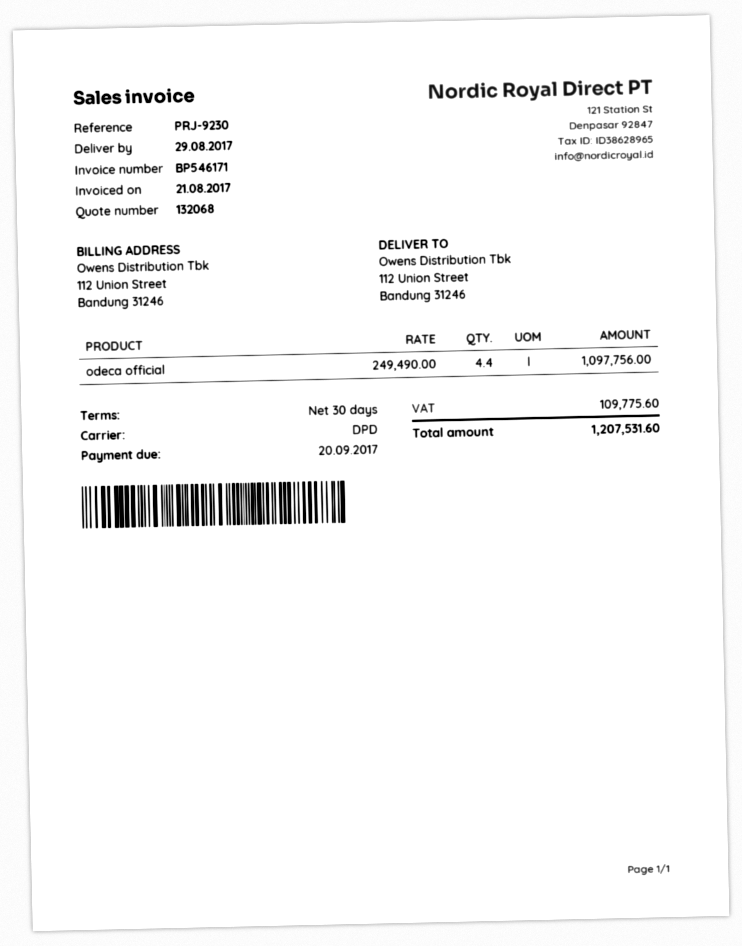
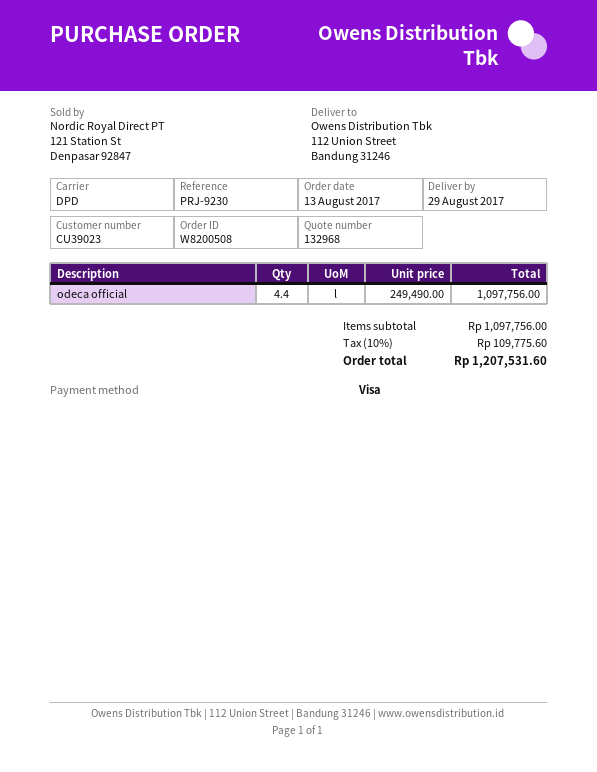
quote number: 132068 -> 132968

